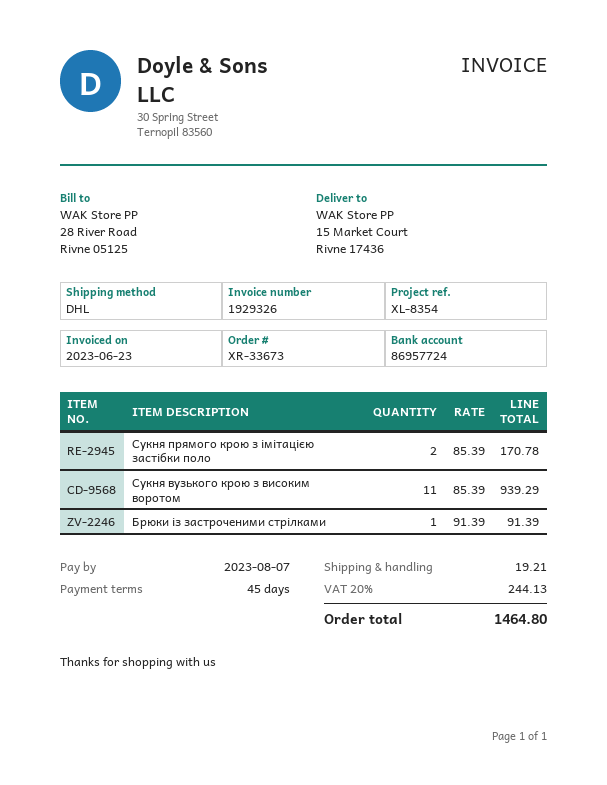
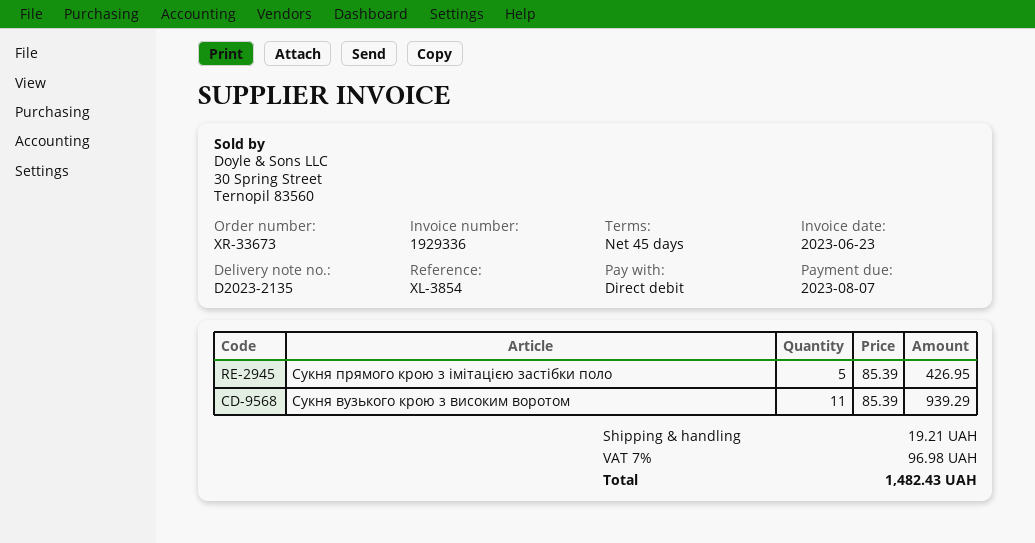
invoice number: 1929326 -> 1929336
reference: XL-8354 -> XL-3854
Сукня прямого крою з імітацією застібки поло: 2 x 85.39 = 170.78 -> 5 x 85.39 = 426.95
Брюки із застроченими стрілками: 1 x 91.39 = 91.39 -> none
tax: 20% = 244.13 -> 7% = 96.98
total: 1464.80 -> 1482.43

